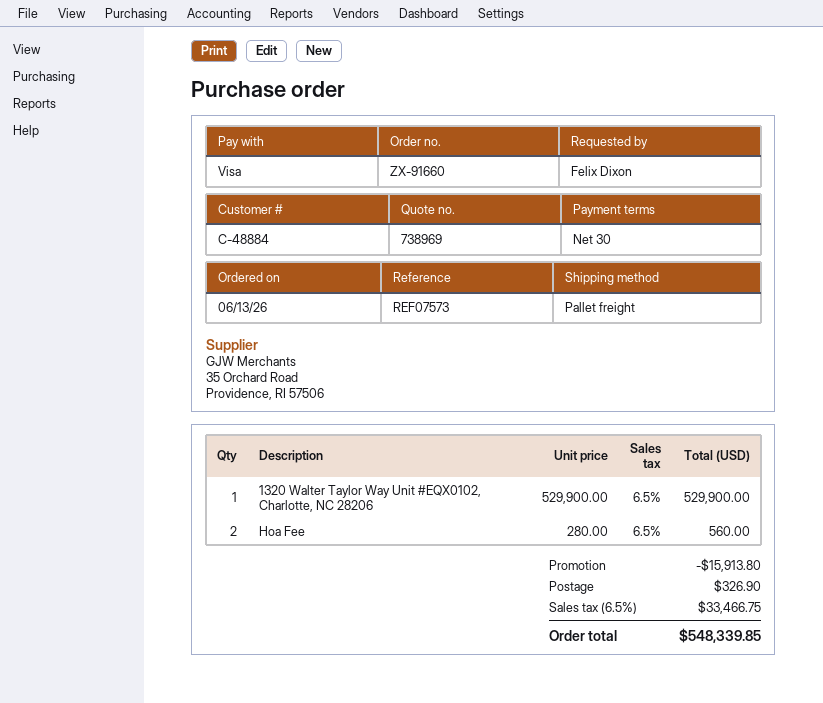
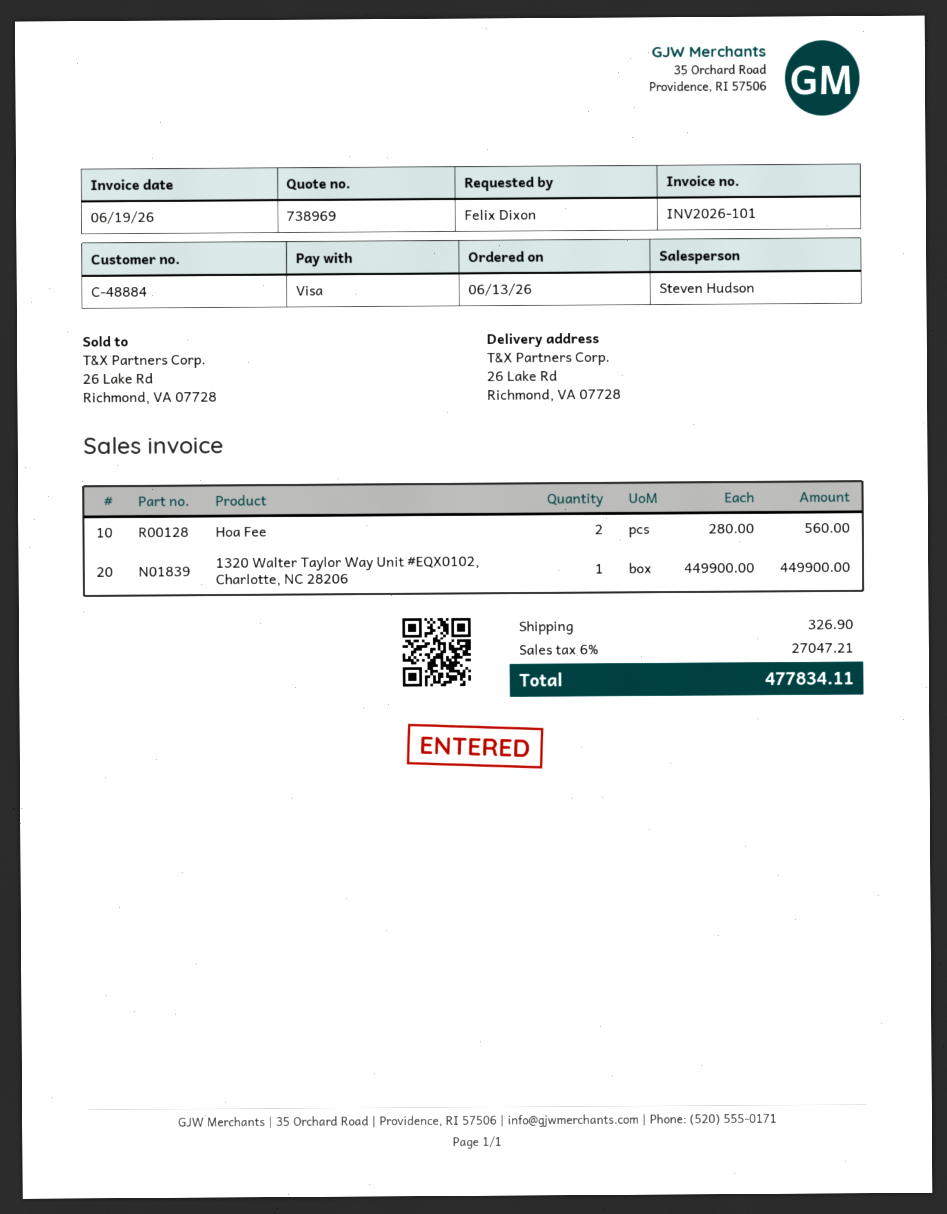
1320 Walter Taylor Way Unit #EQX0102, Charlotte, NC 28206: 1 x 529900.00 = 529900.00 -> 1 x 449900.00 = 449900.00
discount: 15913.80 -> none
tax: 6.5% = 33466.75 -> 6% = 27047.21
total: 548339.85 -> 477834.11

